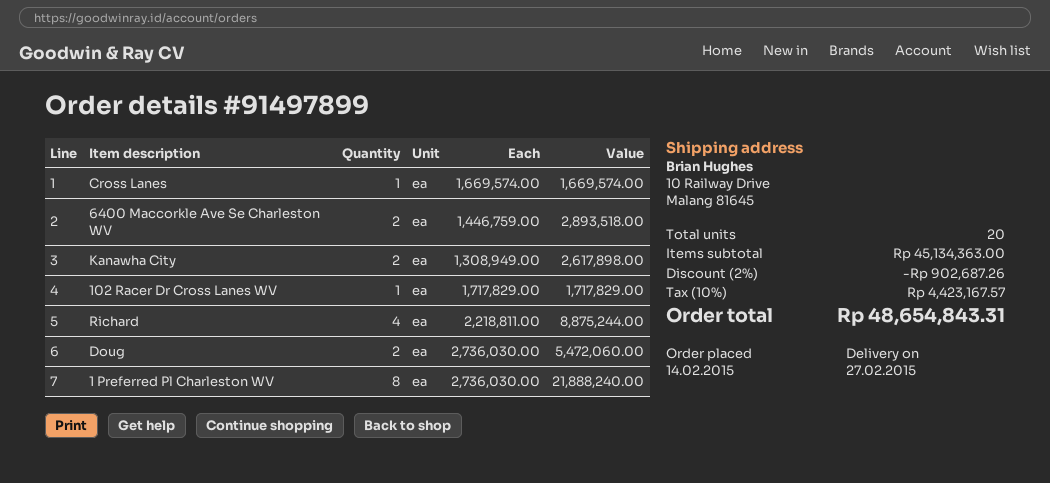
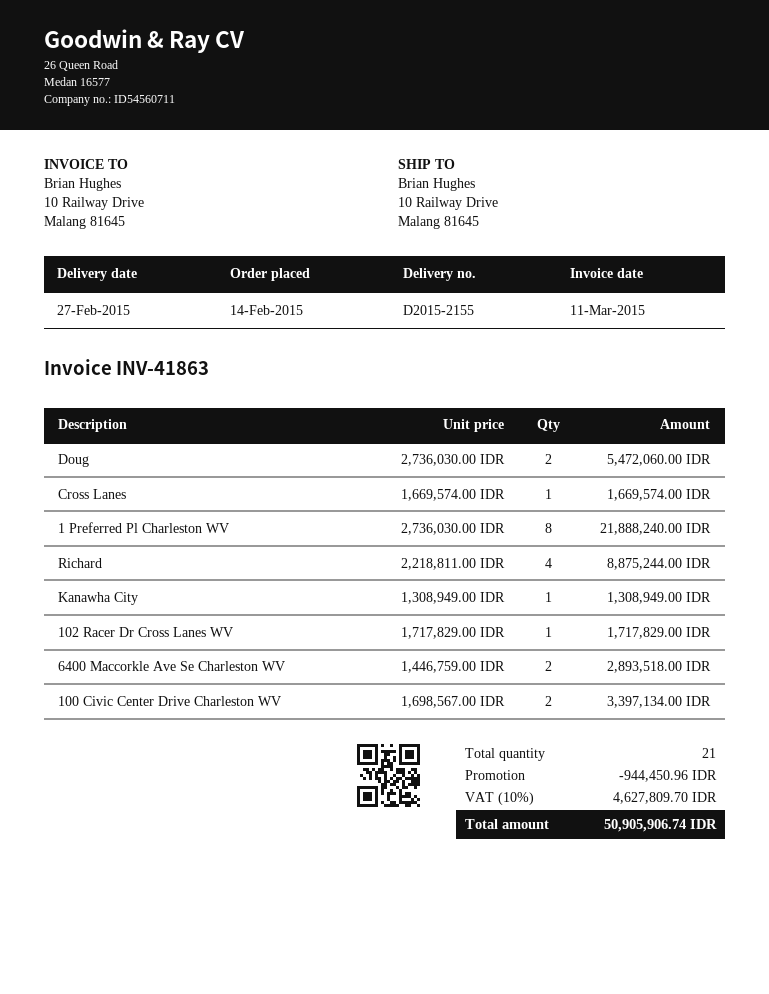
Kanawha City: 2 x 1308949.00 = 2617898.00 -> 1 x 1308949.00 = 1308949.00
100 Civic Center Drive Charleston WV: none -> 2 x 1698567.00 = 3397134.00
total quantity: 20 -> 21
discount: 902687.26 -> 944450.96
tax: 10% = 4423167.57 -> 10% = 4627809.70
total: 48654843.31 -> 50905906.74

